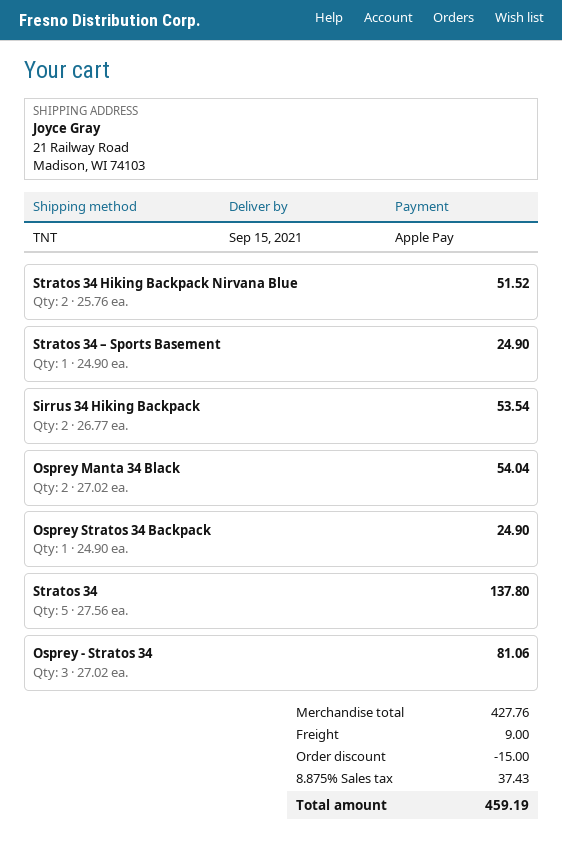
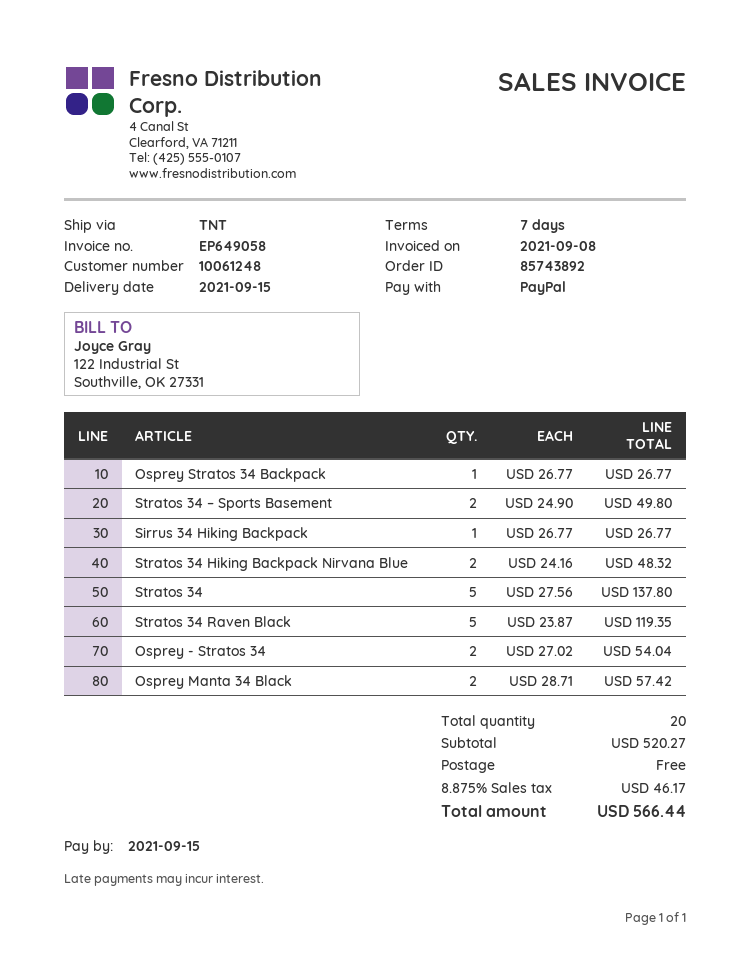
payment method: Apple Pay -> PayPal
Stratos 34 Hiking Backpack Nirvana Blue: 2 x 25.76 = 51.52 -> 2 x 24.16 = 48.32
Stratos 34 – Sports Basement: 1 x 24.90 = 24.90 -> 2 x 24.90 = 49.80
Sirrus 34 Hiking Backpack: 2 x 26.77 = 53.54 -> 1 x 26.77 = 26.77
Osprey Manta 34 Black: 2 x 27.02 = 54.04 -> 2 x 28.71 = 57.42
Osprey Stratos 34 Backpack: 1 x 24.90 = 24.90 -> 1 x 26.77 = 26.77
Osprey - Stratos 34: 3 x 27.02 = 81.06 -> 2 x 27.02 = 54.04
Stratos 34 Raven Black: none -> 5 x 23.87 = 119.35
subtotal: 427.76 -> 520.27
discount: 15.00 -> none
shipping: 9.00 -> 0.00
tax: 8.875% = 37.43 -> 8.875% = 46.17
total: 459.19 -> 566.44

